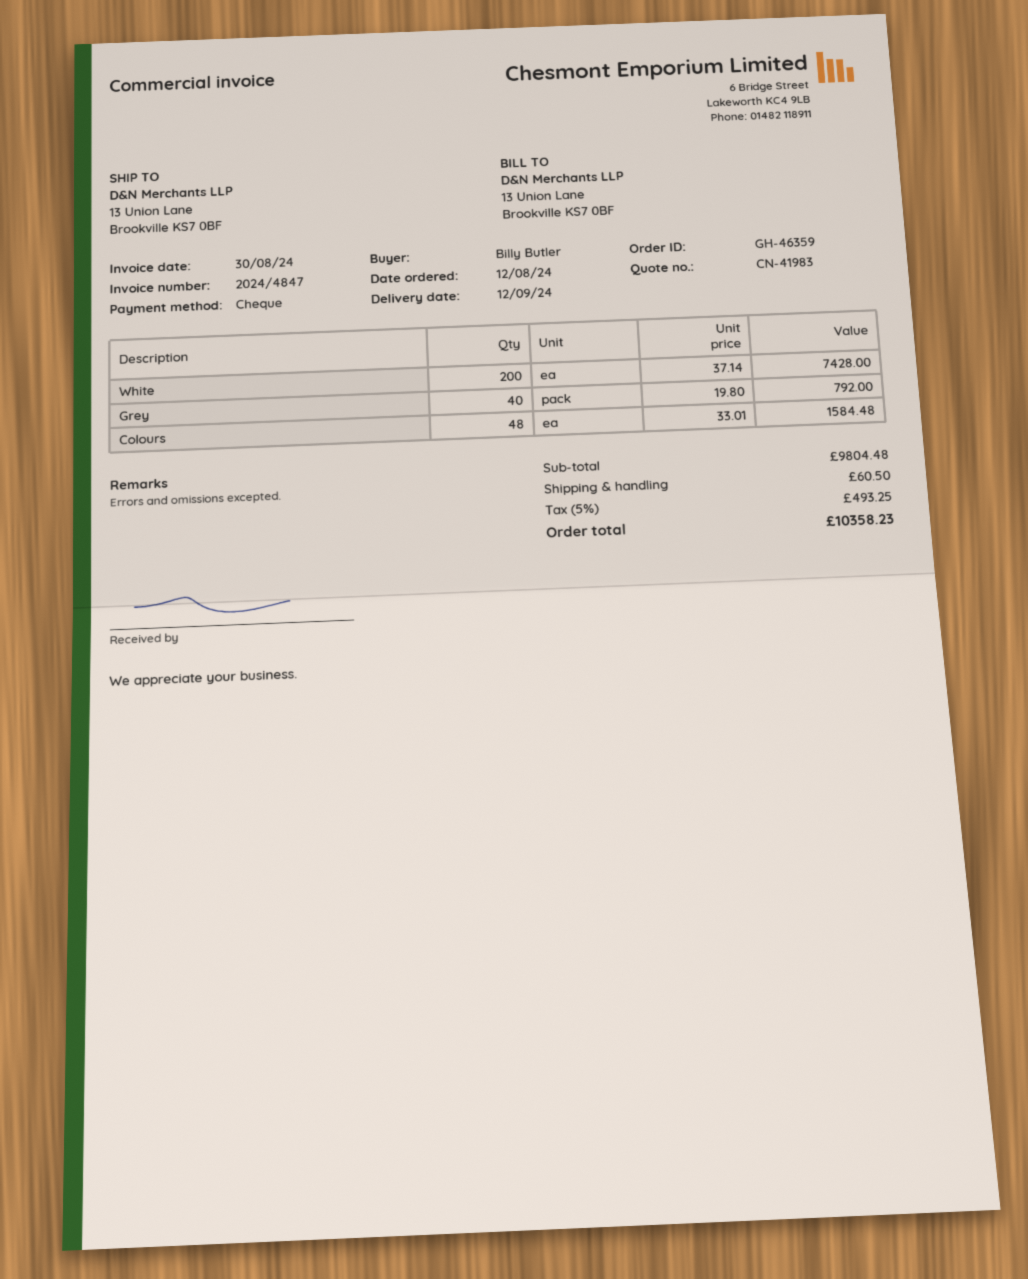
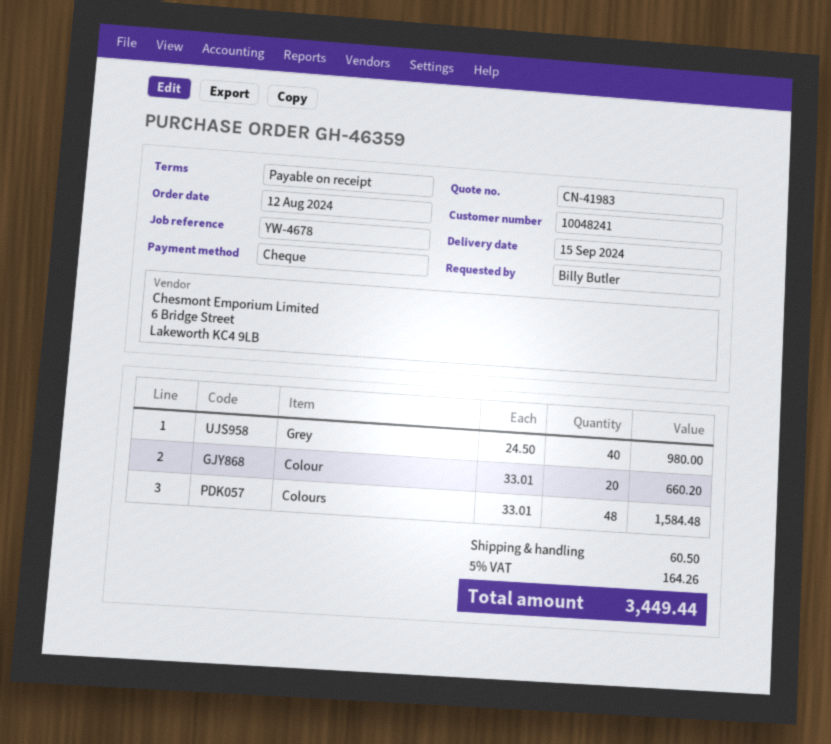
delivery date: 2024-09-12 -> 2024-09-15
White: 200 x 37.14 = 7428.00 -> none
Grey: 40 x 19.80 = 792.00 -> 40 x 24.50 = 980.00
Colour: none -> 20 x 33.01 = 660.20
tax: 5% = 493.25 -> 5% = 164.26
total: 10358.23 -> 3449.44

